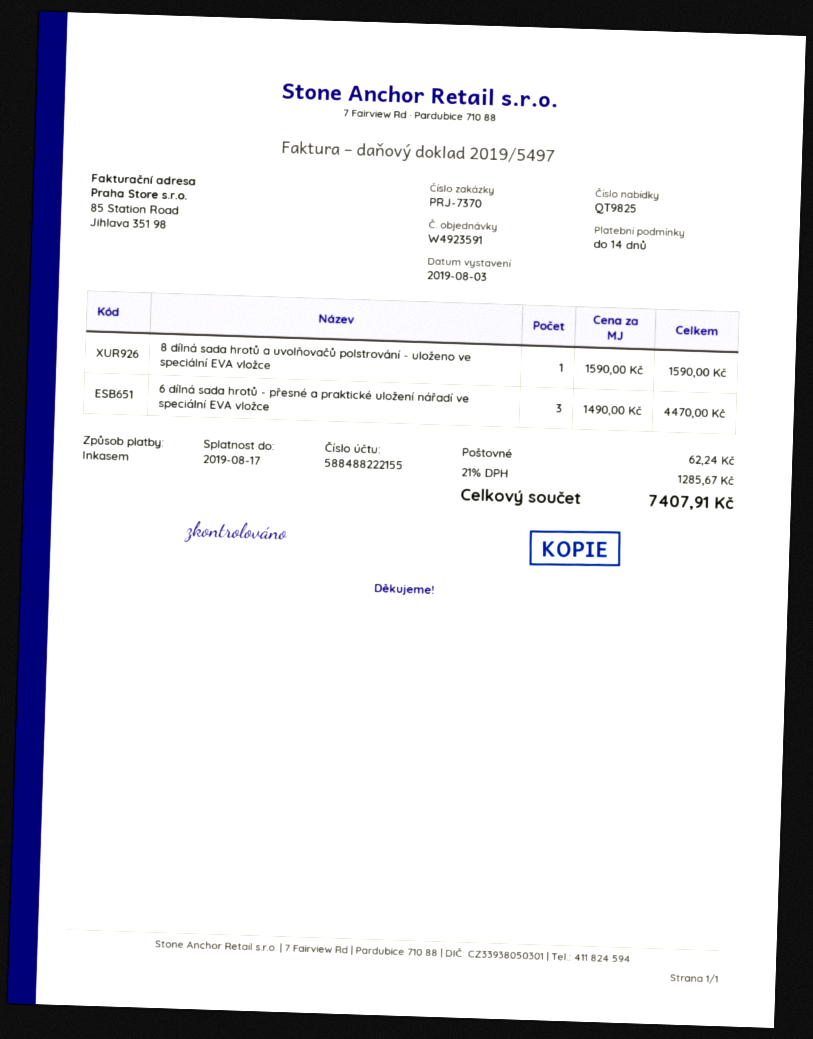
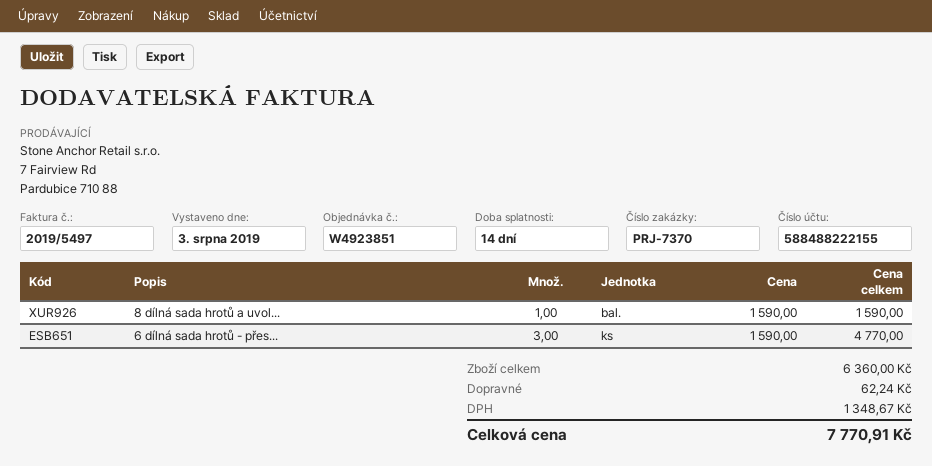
order number: W4923591 -> W4923851
6 dílná sada hrotů - přesné a praktické uložení nářadí ve speciální EVA vložce: 3 x 1490.00 = 4470.00 -> 3 x 1590.00 = 4770.00
tax: 1285.67 -> 1348.67
total: 7407.91 -> 7770.91

